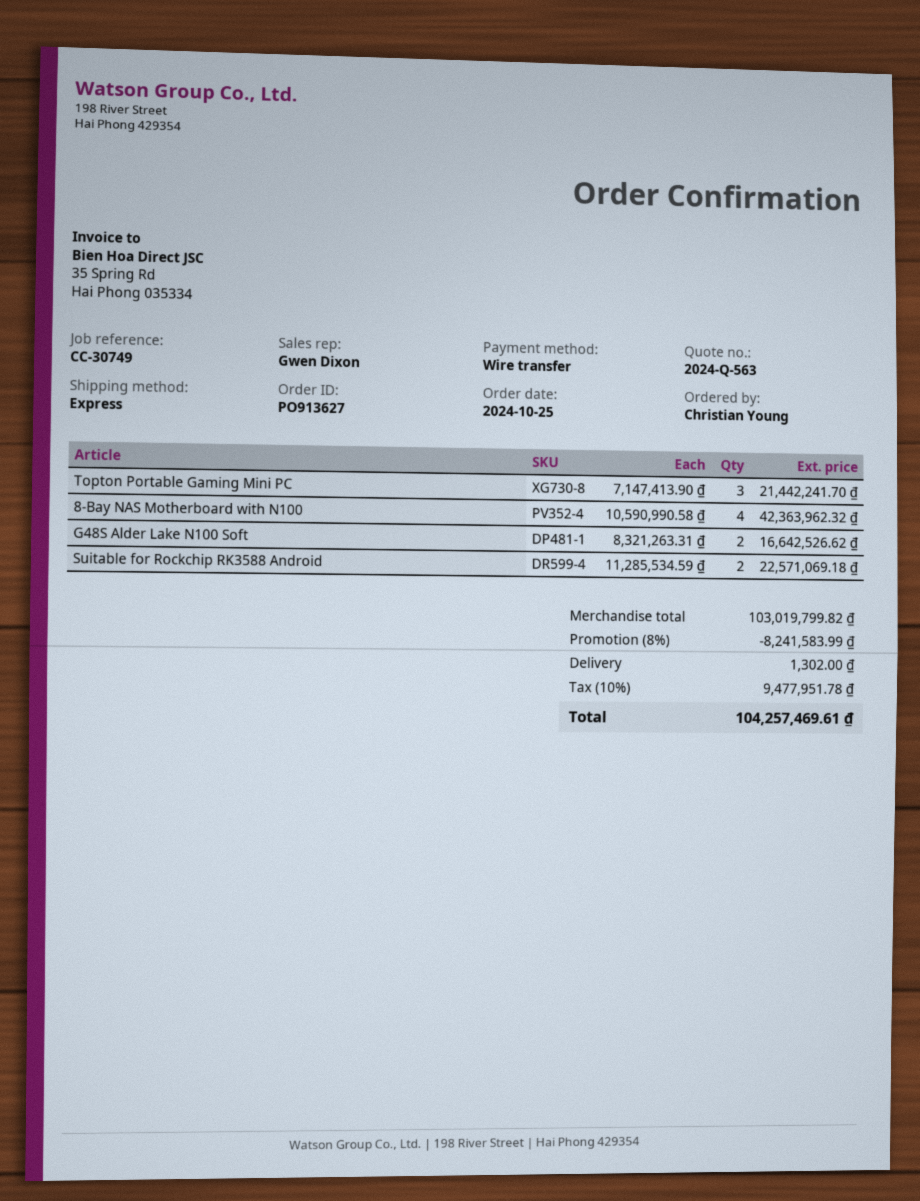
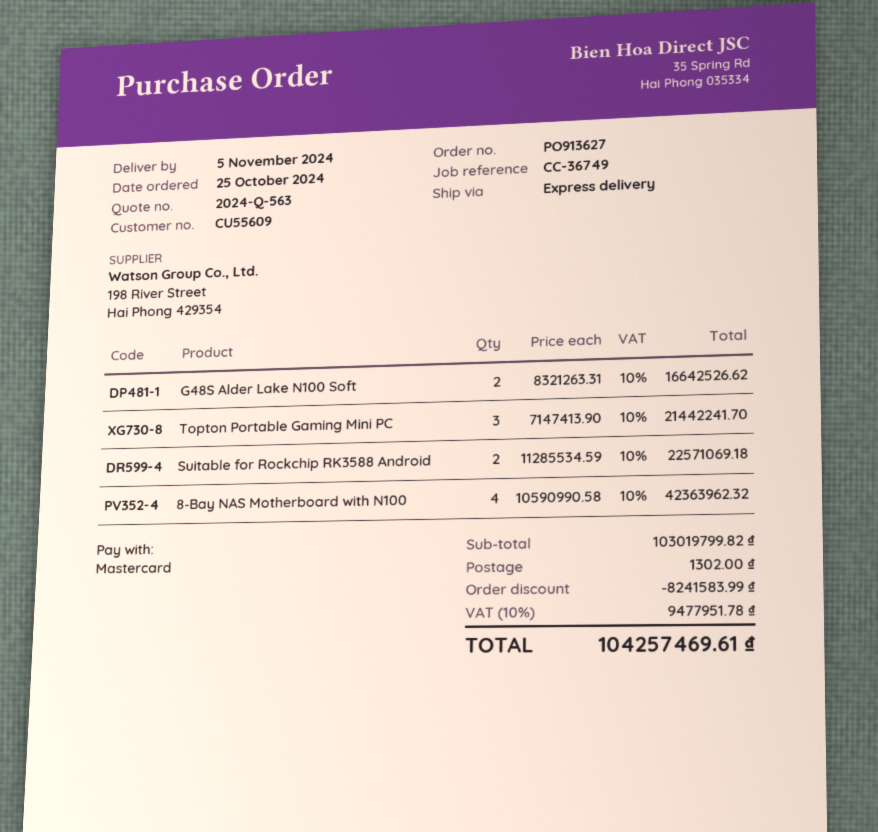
reference: CC-30749 -> CC-36749
payment method: bank transfer -> Mastercard

